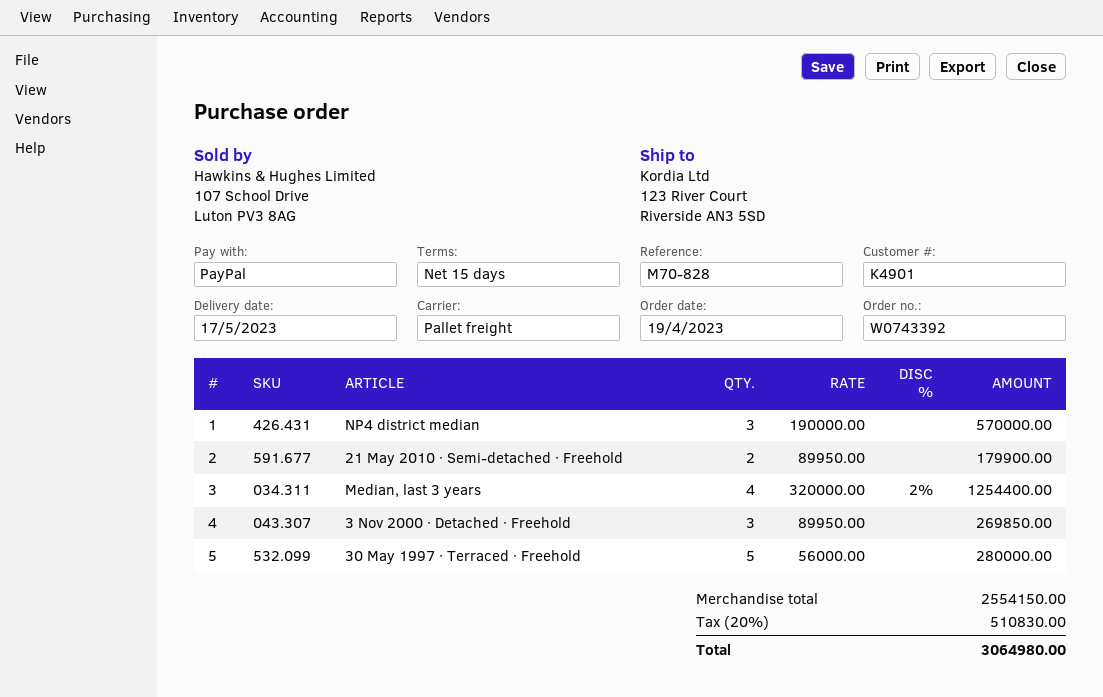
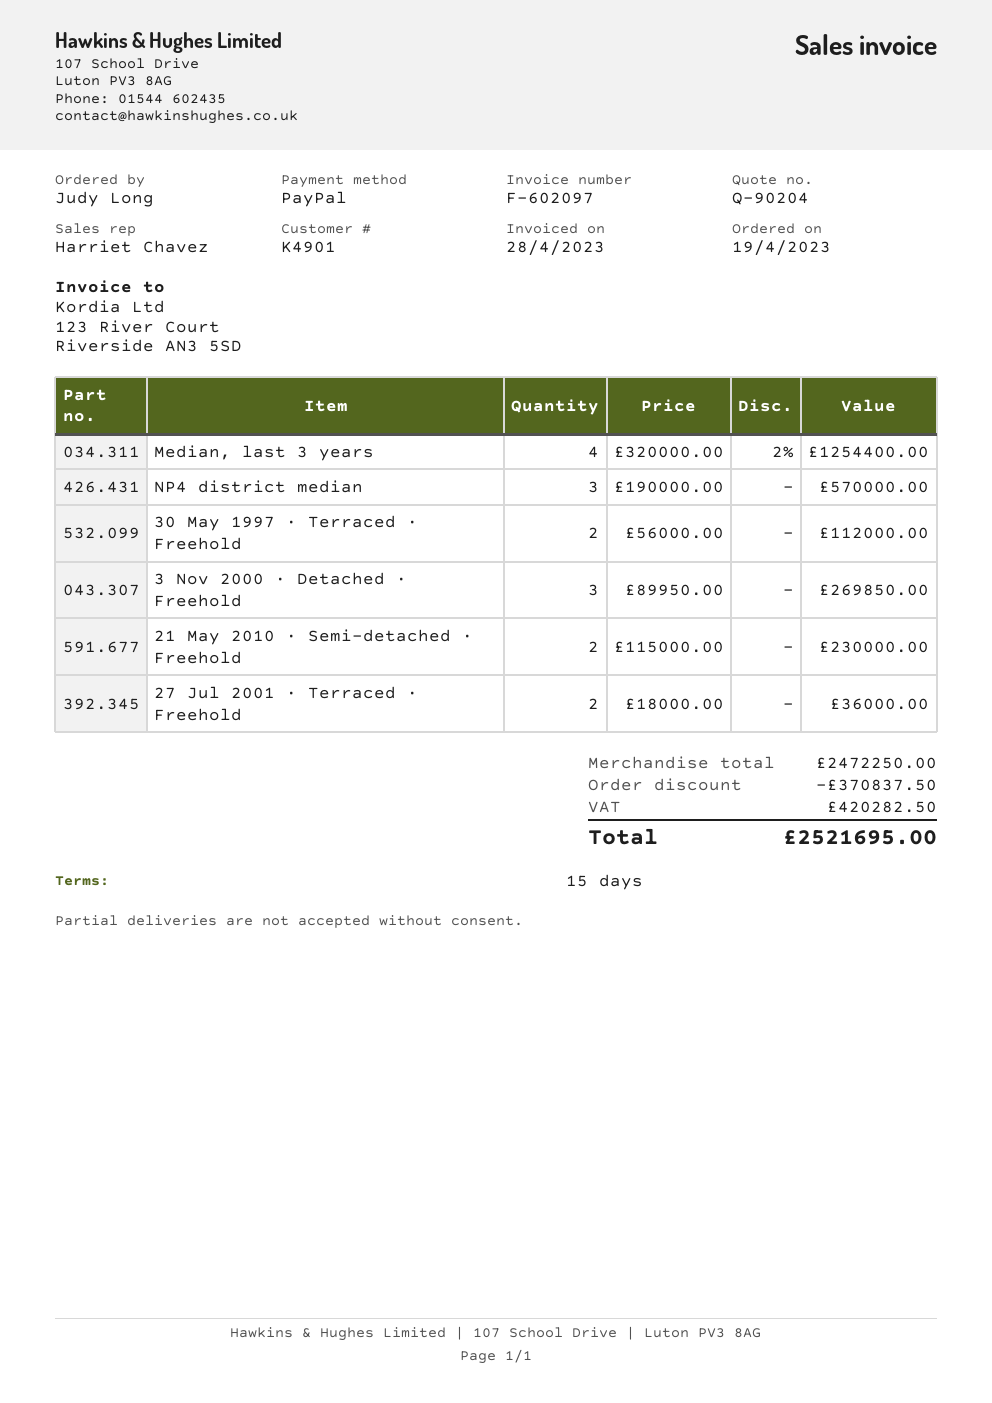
21 May 2010 · Semi-detached · Freehold: 2 x 89950.00 = 179900.00 -> 2 x 115000.00 = 230000.00
30 May 1997 · Terraced · Freehold: 5 x 56000.00 = 280000.00 -> 2 x 56000.00 = 112000.00
27 Jul 2001 · Terraced · Freehold: none -> 2 x 18000.00 = 36000.00
subtotal: 2554150.00 -> 2472250.00
discount: none -> 370837.50
tax: 510830.00 -> 420282.50
total: 3064980.00 -> 2521695.00

